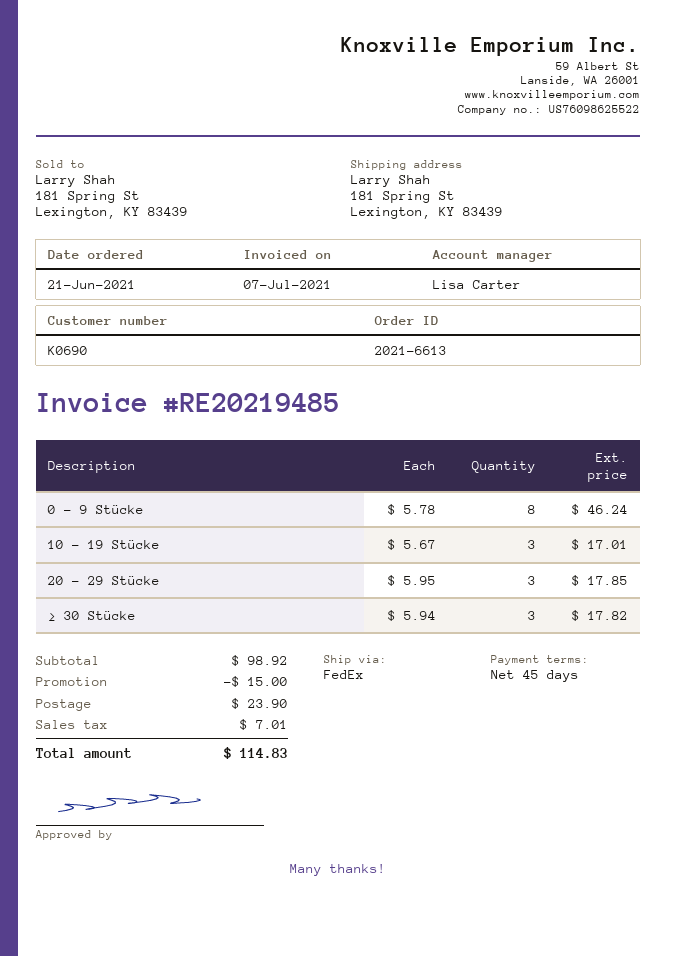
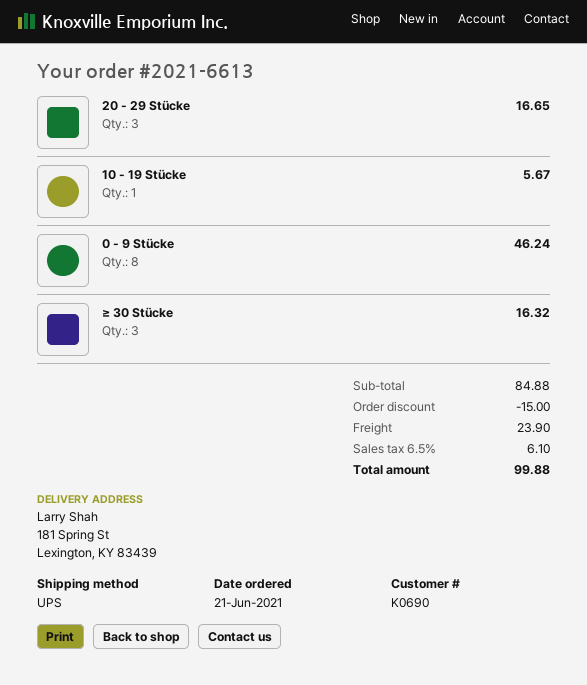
shipping method: FedEx -> UPS
10 - 19 Stücke: 3 for 17.01 -> 1 for 5.67
20 - 29 Stücke: 3 for 17.85 -> 3 for 16.65
≥ 30 Stücke: 3 for 17.82 -> 3 for 16.32
subtotal: 98.92 -> 84.88
tax: 7.01 -> 6.10
total: 114.83 -> 99.88

